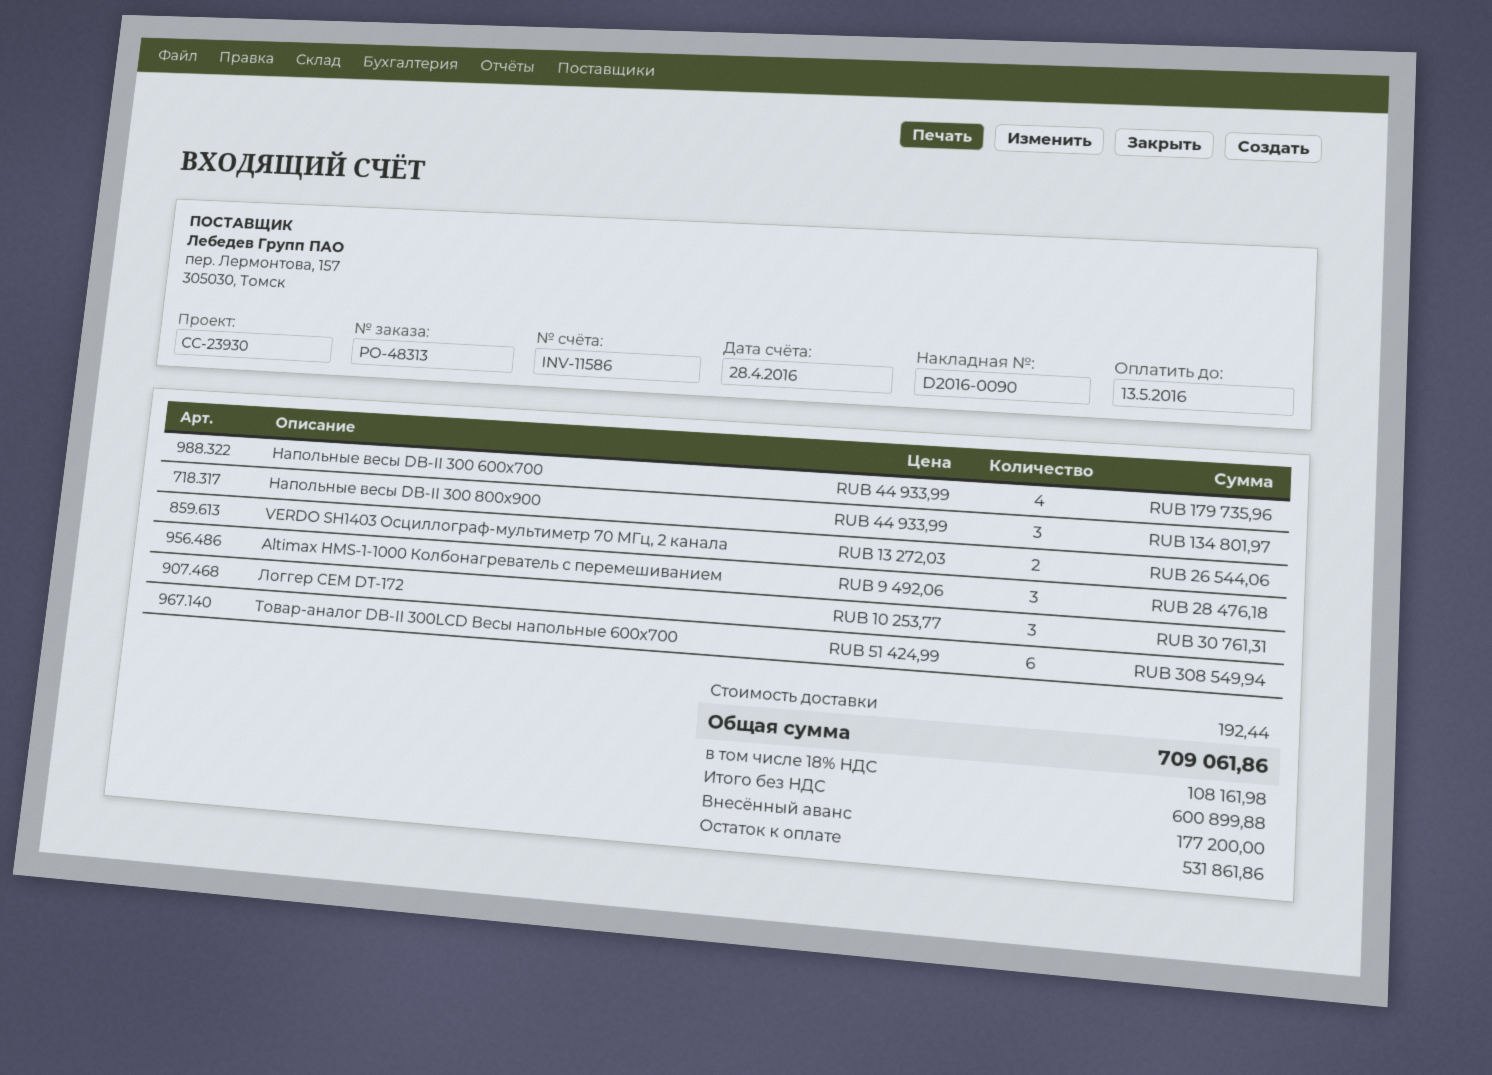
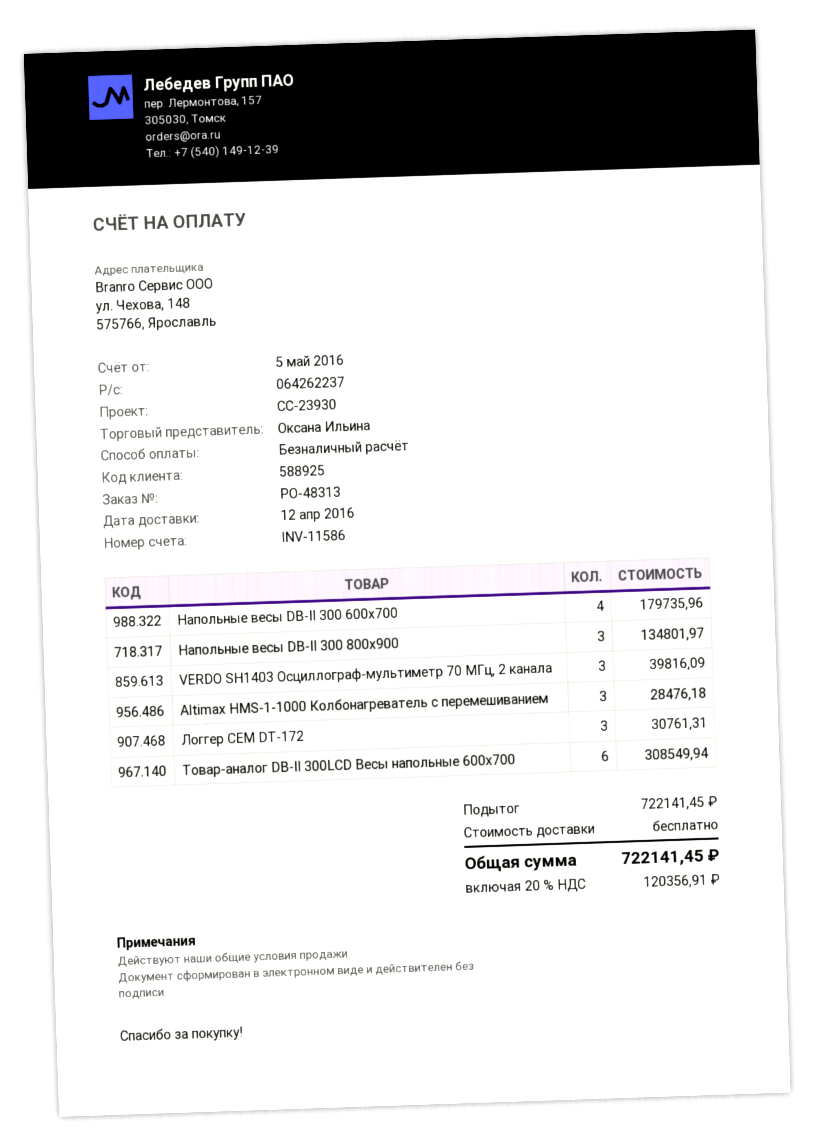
invoice date: 2016-04-28 -> 2016-05-05
VERDO SH1403 Осциллограф-мультиметр 70 МГц, 2 канала: 2 for 26544.06 -> 3 for 39816.09
shipping: 192.44 -> 0.00
tax: 18% = 108161.98 -> 20% = 120356.91
total: 709061.86 -> 722141.45

